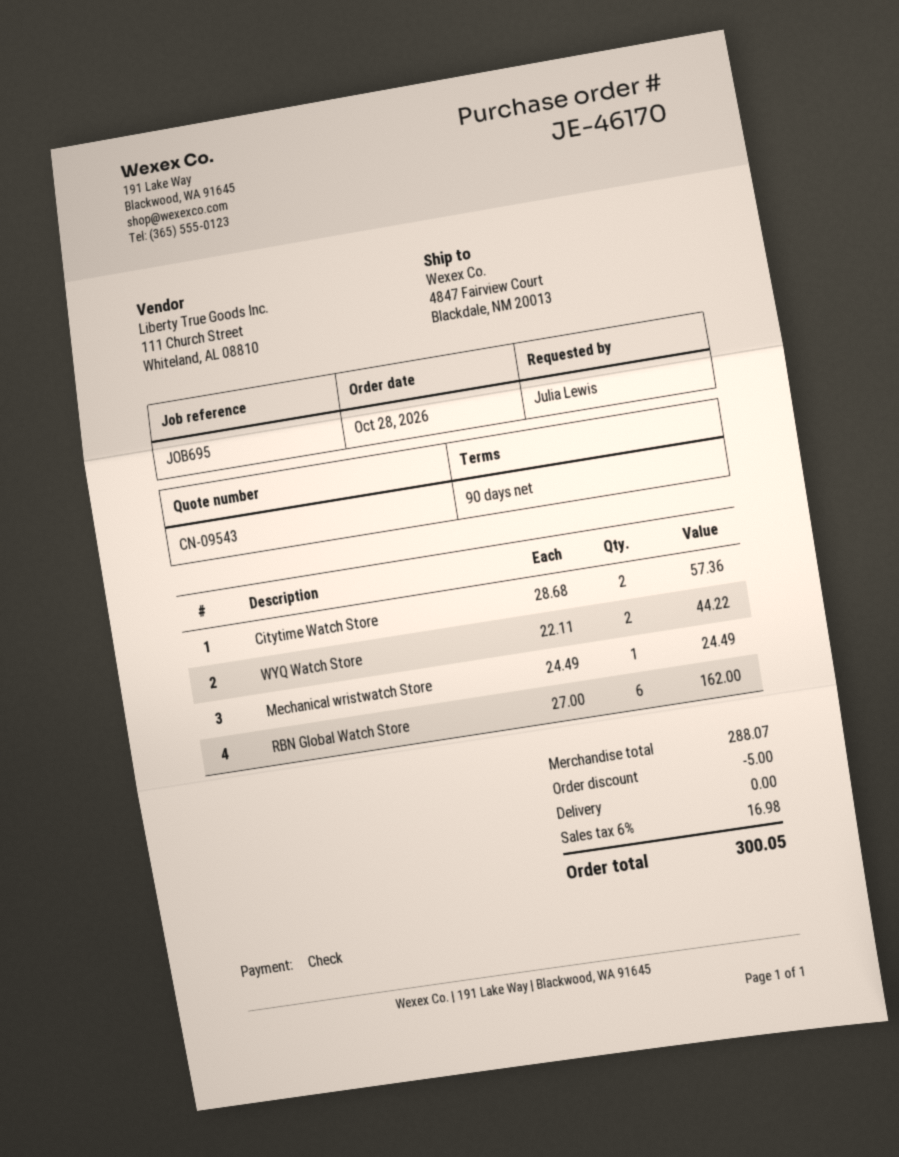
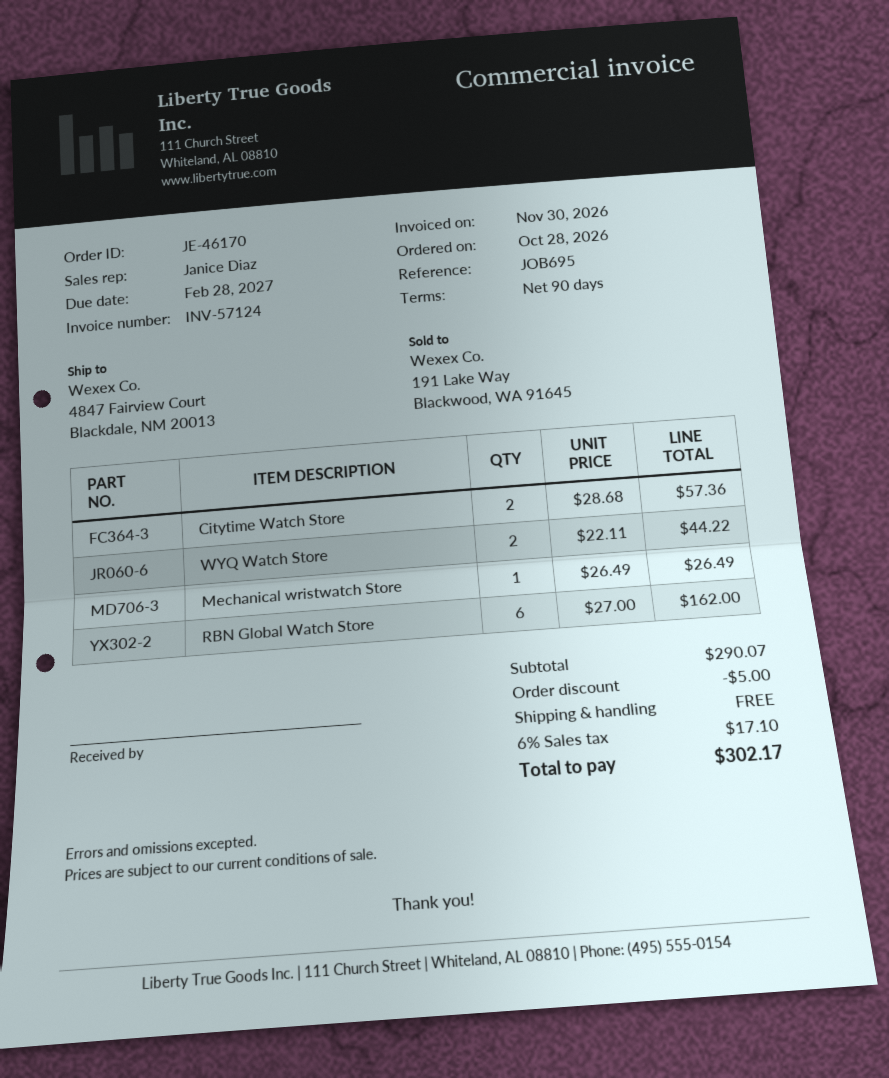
Mechanical wristwatch Store: 1 x 24.49 = 24.49 -> 1 x 26.49 = 26.49
subtotal: 288.07 -> 290.07
tax: 6% = 16.98 -> 6% = 17.10
total: 300.05 -> 302.17

